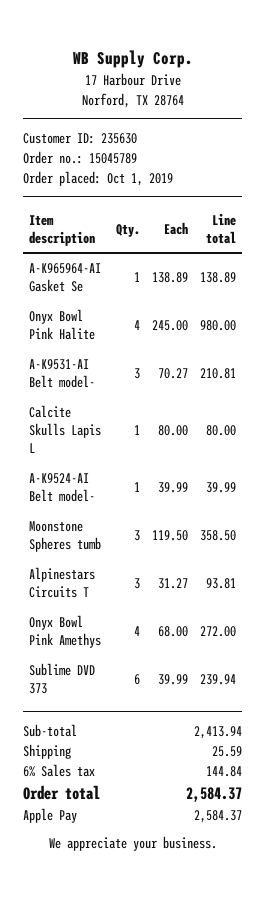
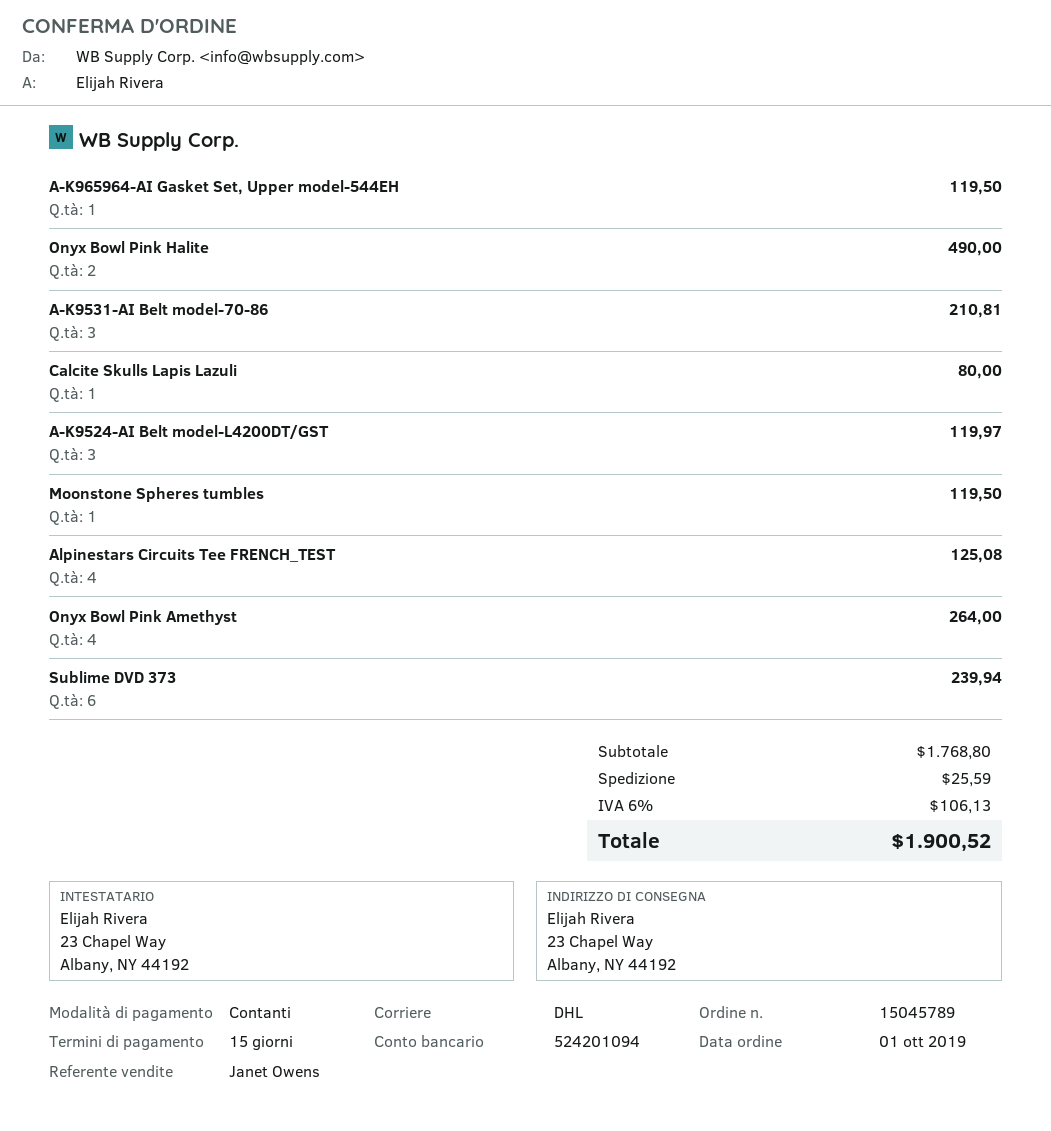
payment method: Apple Pay -> cash
A-K965964-AI Gasket Se: 1 for 138.89 -> 1 for 119.50
Onyx Bowl Pink Halite: 4 for 980.00 -> 2 for 490.00
A-K9524-AI Belt model-: 1 for 39.99 -> 3 for 119.97
Moonstone Spheres tumb: 3 for 358.50 -> 1 for 119.50
Alpinestars Circuits T: 3 for 93.81 -> 4 for 125.08
Onyx Bowl Pink Amethys: 4 for 272.00 -> 4 for 264.00
subtotal: 2413.94 -> 1768.80
tax: 6% = 144.84 -> 6% = 106.13
total: 2584.37 -> 1900.52

